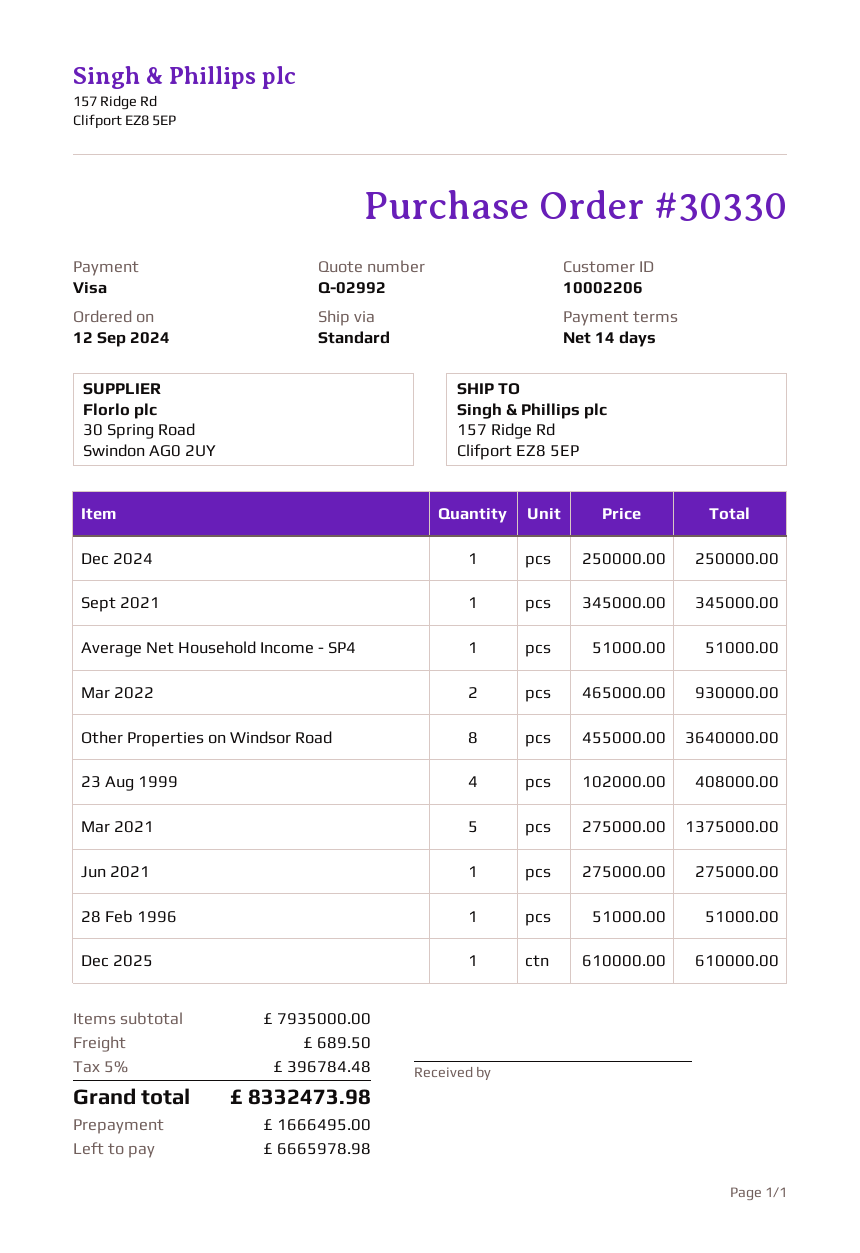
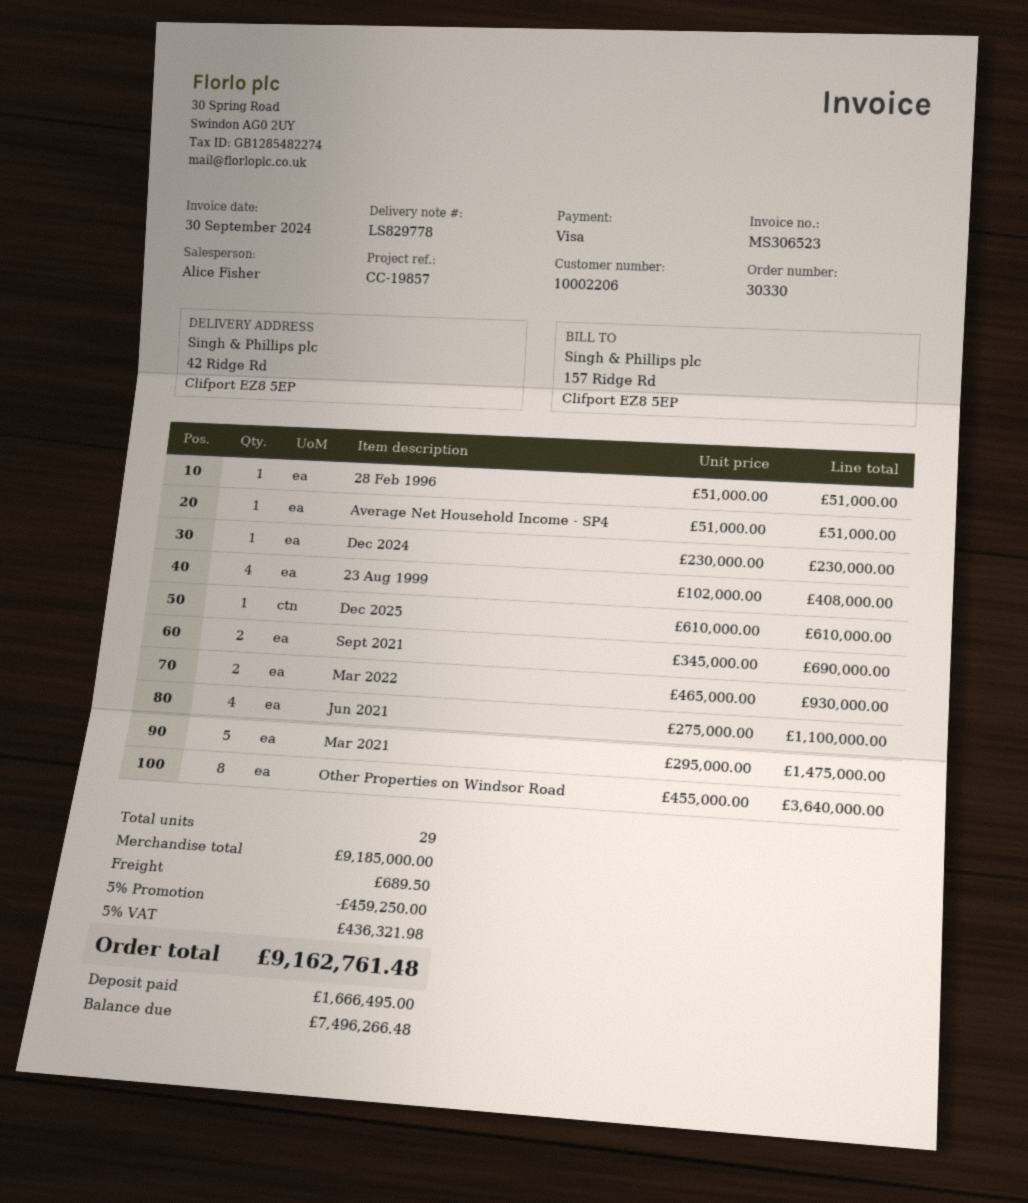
ship to: 157 Ridge Rd, Clifport EZ8 5EP -> 42 Ridge Rd, Clifport EZ8 5EP
Dec 2024: 1 x 250000.00 = 250000.00 -> 1 x 230000.00 = 230000.00
Sept 2021: 1 x 345000.00 = 345000.00 -> 2 x 345000.00 = 690000.00
Mar 2021: 5 x 275000.00 = 1375000.00 -> 5 x 295000.00 = 1475000.00
Jun 2021: 1 x 275000.00 = 275000.00 -> 4 x 275000.00 = 1100000.00
subtotal: 7935000.00 -> 9185000.00
discount: none -> 5% = 459250.00
tax: 5% = 396784.48 -> 5% = 436321.98
total: 8332473.98 -> 9162761.48
balance: 6665978.98 -> 7496266.48

